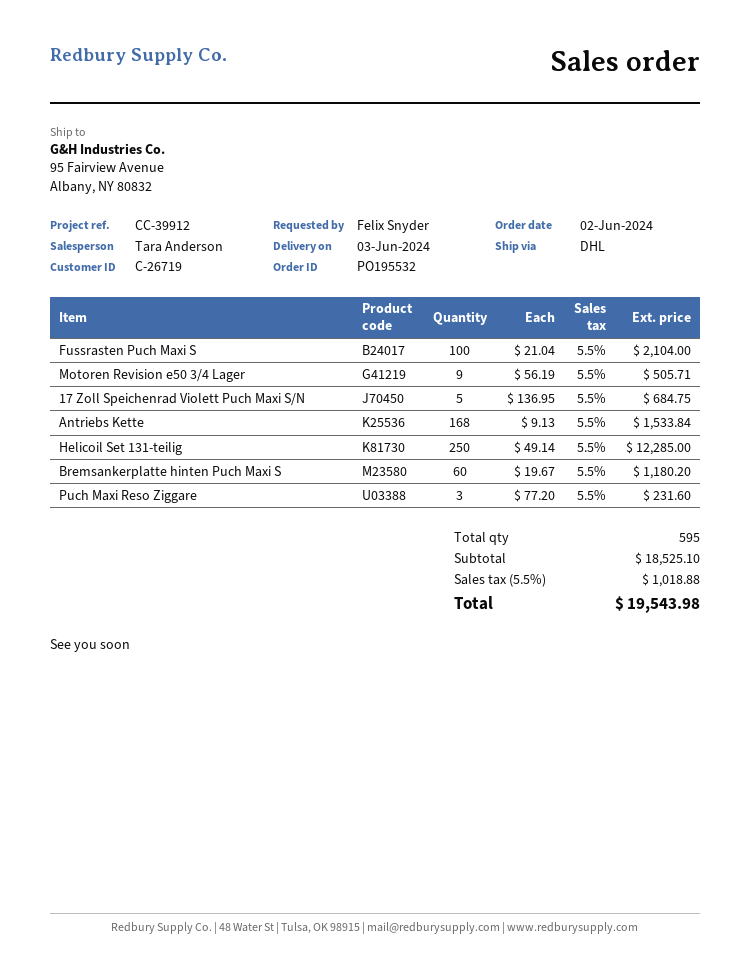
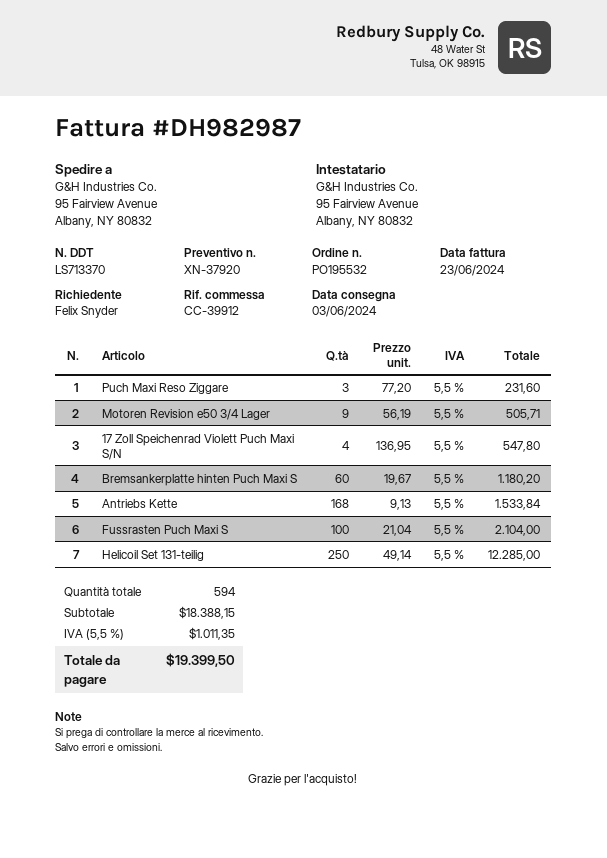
17 Zoll Speichenrad Violett Puch Maxi S/N: 5 x 136.95 = 684.75 -> 4 x 136.95 = 547.80
total quantity: 595 -> 594
subtotal: 18525.10 -> 18388.15
tax: 5.5% = 1018.88 -> 5.5% = 1011.35
total: 19543.98 -> 19399.50

